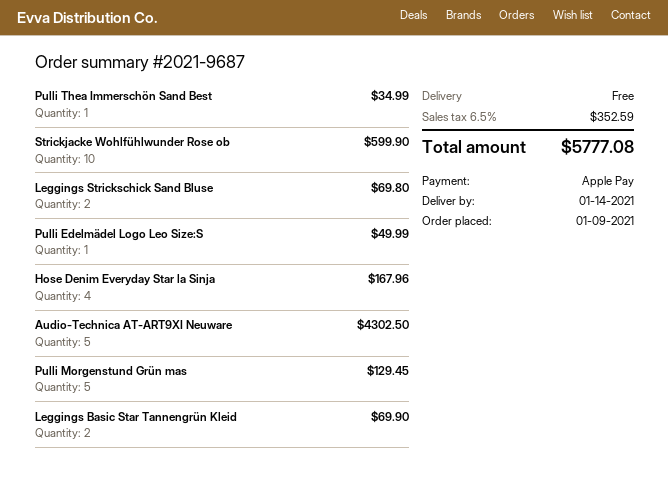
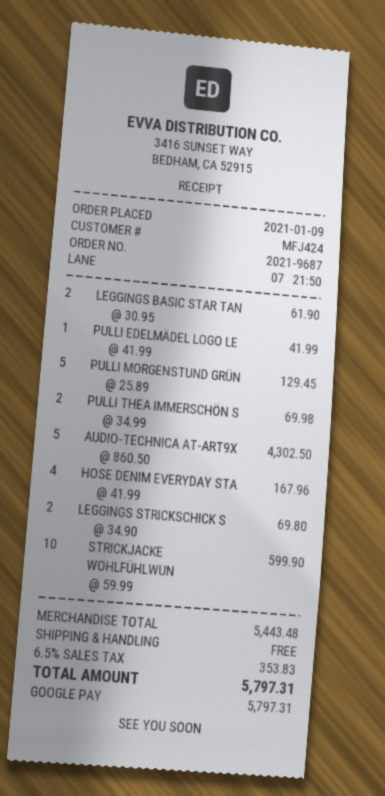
payment method: Apple Pay -> Google Pay
Pulli Thea Immerschön Sand Best: 1 for 34.99 -> 2 for 69.98
Pulli Edelmädel Logo Leo Size:S: 1 for 49.99 -> 1 for 41.99
Leggings Basic Star Tannengrün Kleid: 2 for 69.90 -> 2 for 61.90
tax: 6.5% = 352.59 -> 6.5% = 353.83
total: 5777.08 -> 5797.31

